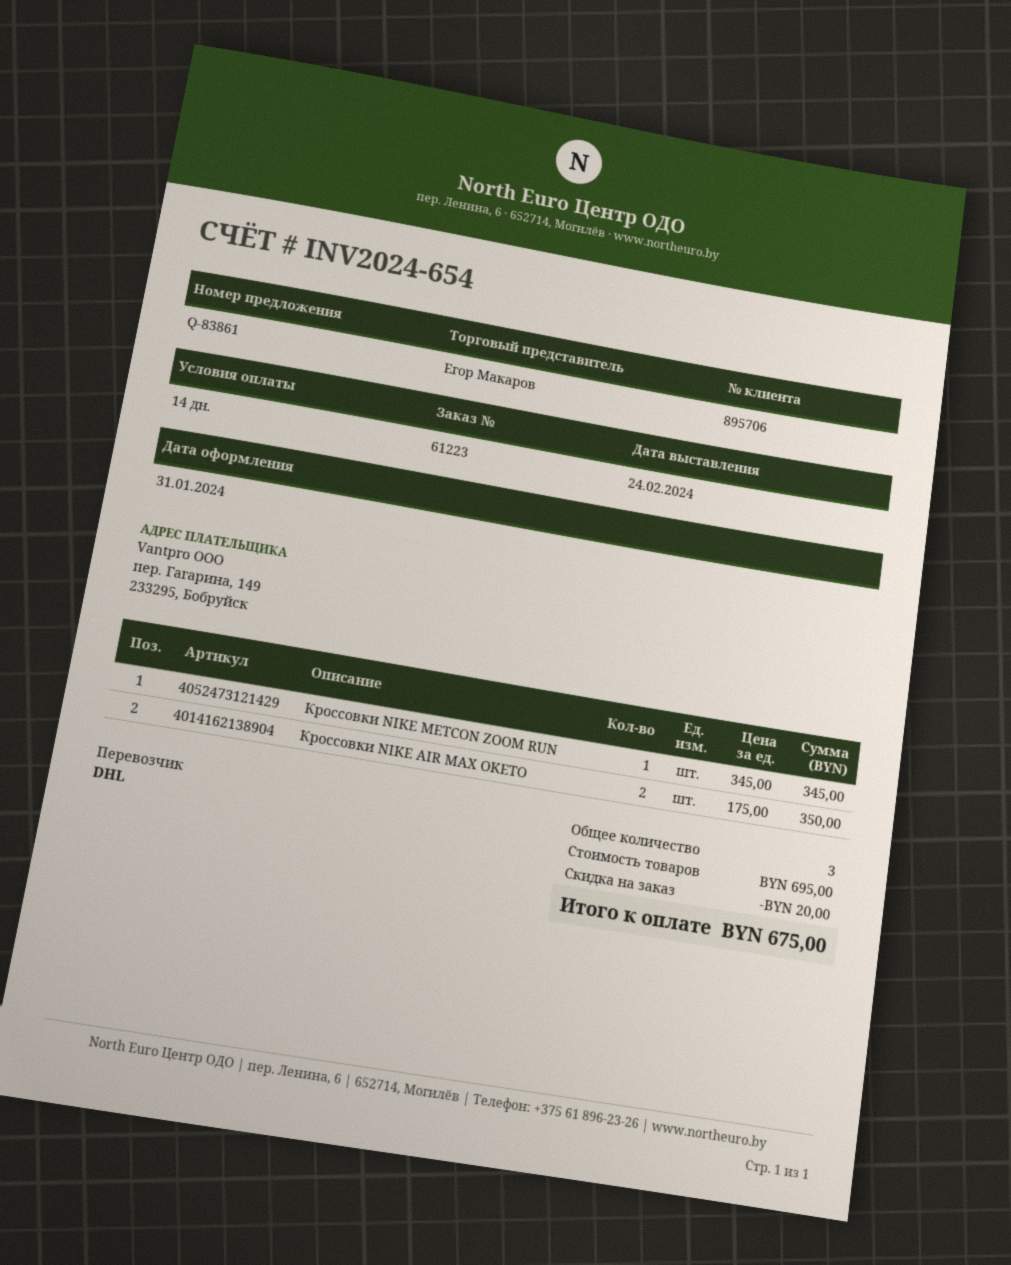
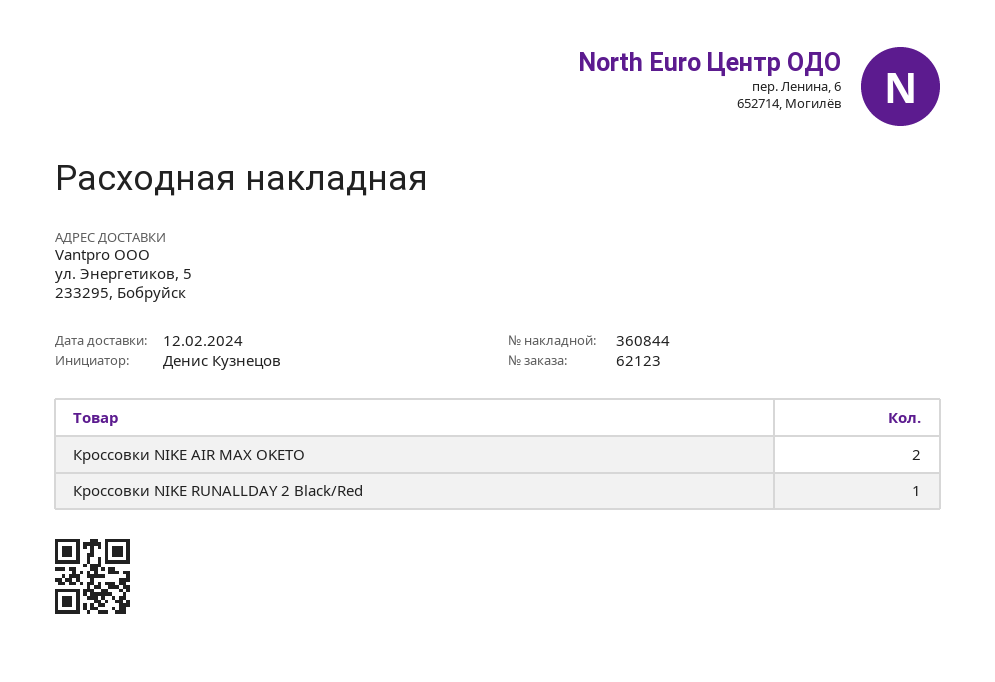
order number: 61223 -> 62123
Кроссовки NIKE METCON ZOOM RUN: 1 -> none
Кроссовки NIKE RUNALLDAY 2 Black/Red: none -> 1

